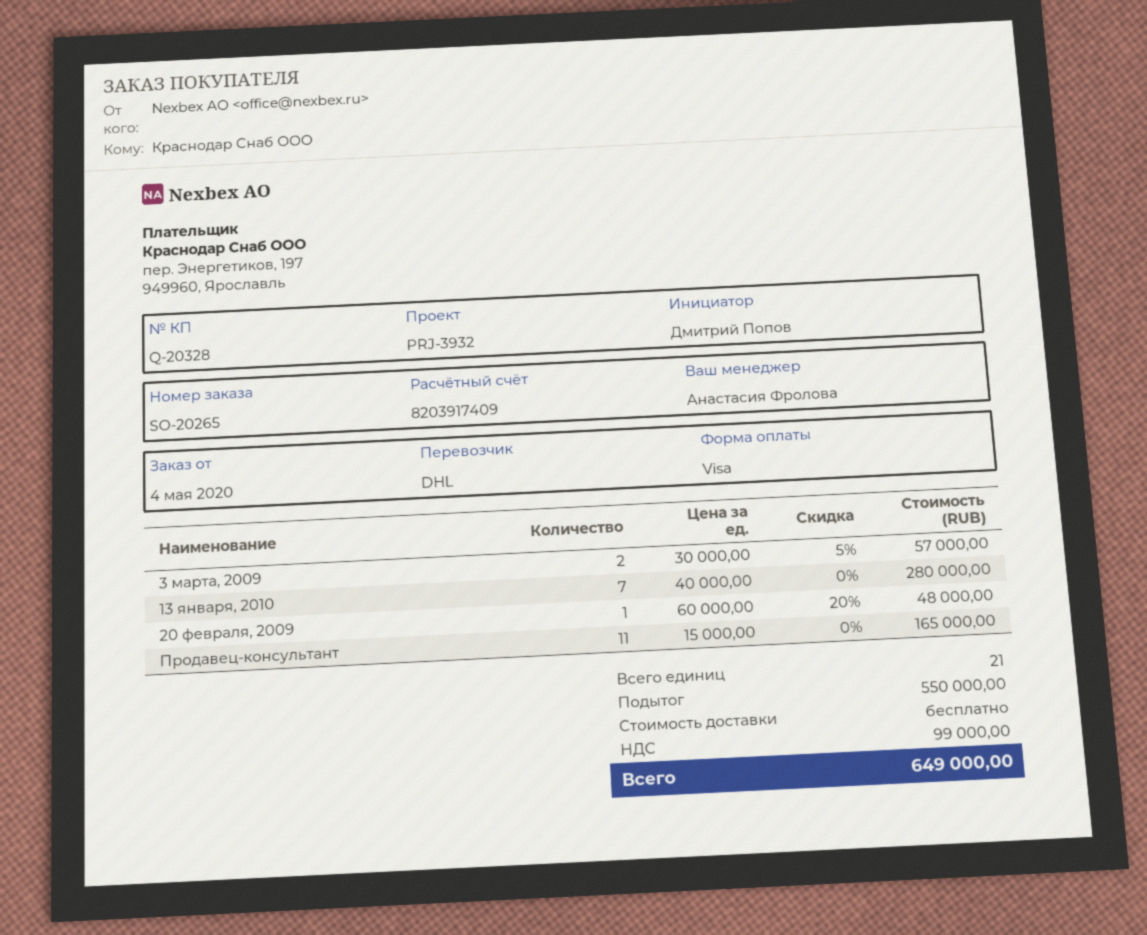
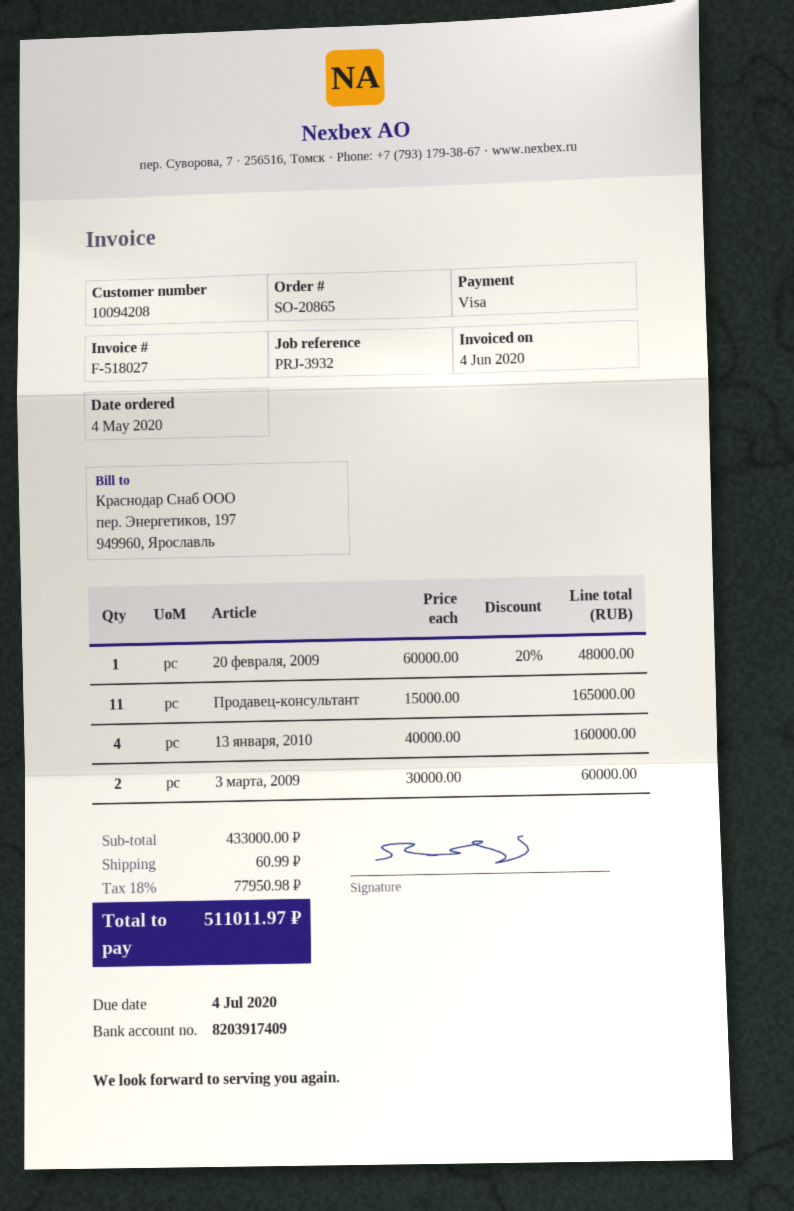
order number: SO-20265 -> SO-20865
3 марта, 2009: 2 x 30000.00 - 5% = 57000.00 -> 2 x 30000.00 = 60000.00
13 января, 2010: 7 x 40000.00 = 280000.00 -> 4 x 40000.00 = 160000.00
subtotal: 550000.00 -> 433000.00
shipping: 0.00 -> 60.99
tax: 99000.00 -> 77950.98
total: 649000.00 -> 511011.97

